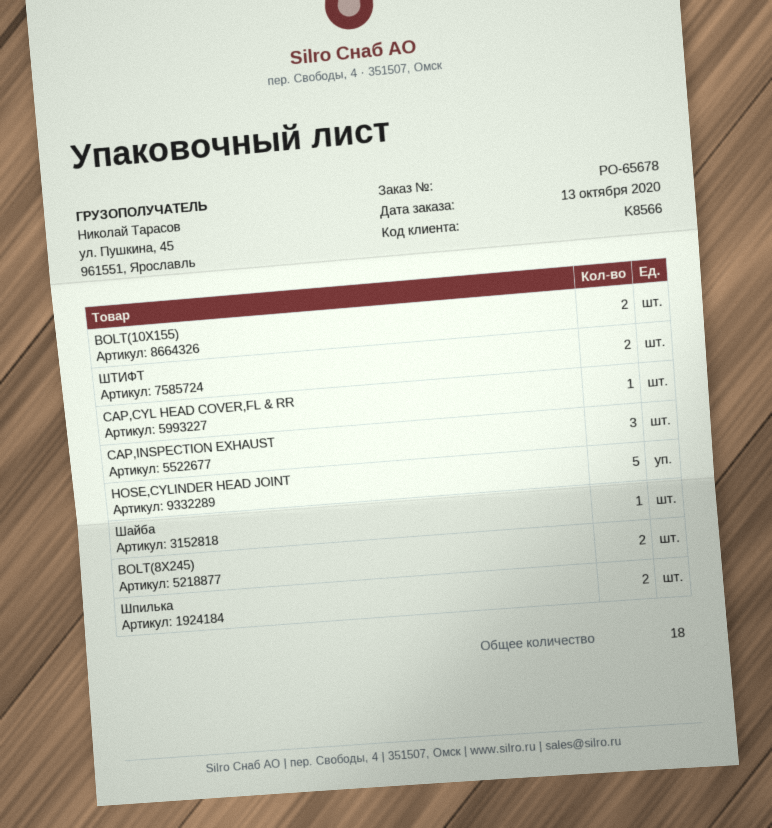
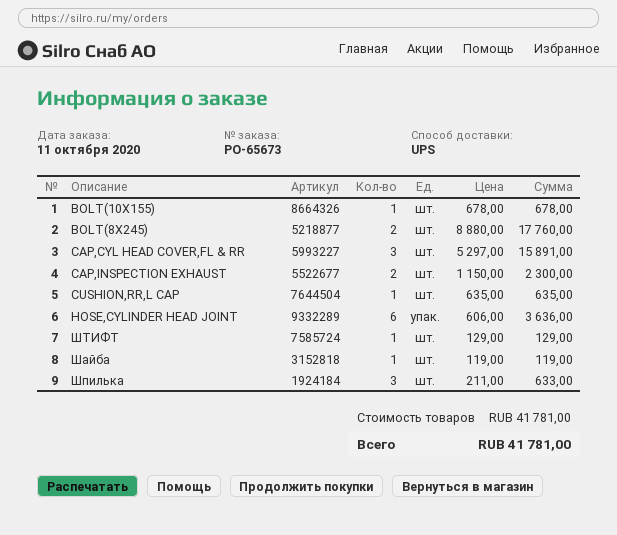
order number: PO-65678 -> PO-65673
order date: 2020-10-13 -> 2020-10-11
BOLT(10X155): 2 -> 1
ШТИФТ: 2 -> 1
CAP,CYL HEAD COVER,FL & RR: 1 -> 3
CAP,INSPECTION EXHAUST: 3 -> 2
HOSE,CYLINDER HEAD JOINT: 5 -> 6
Шпилька: 2 -> 3
CUSHION,RR,L CAP: none -> 1

